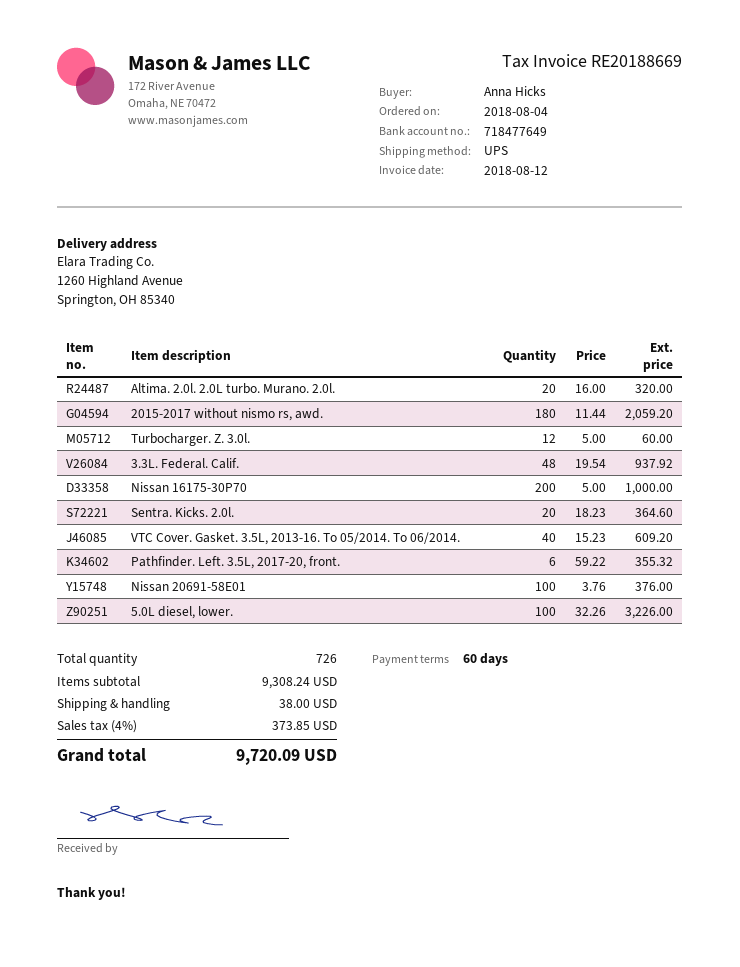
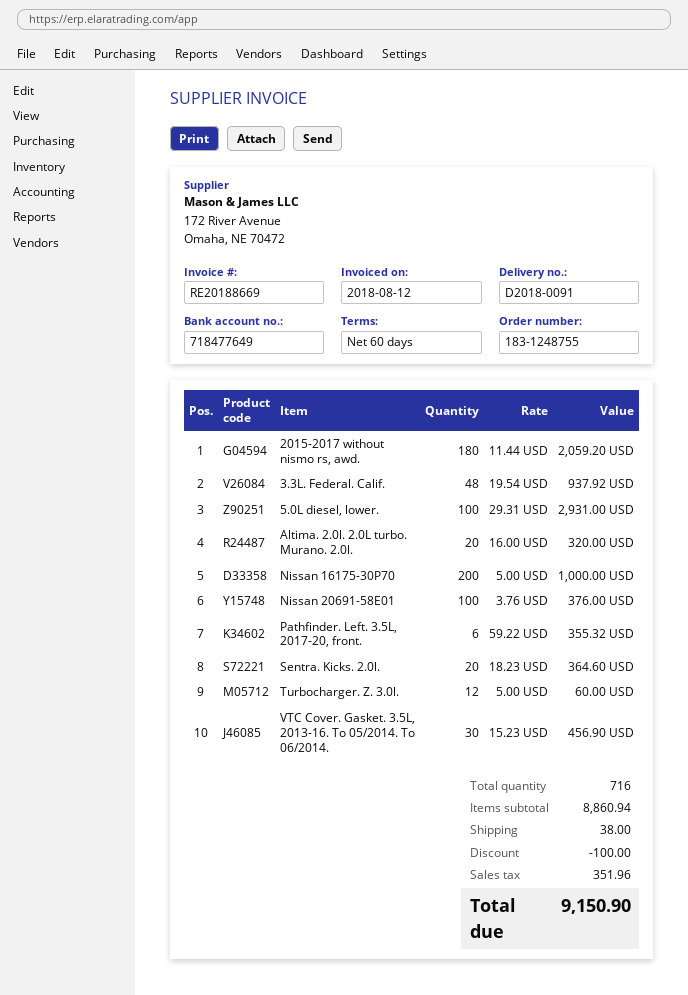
VTC Cover. Gasket. 3.5L, 2013-16. To 05/2014. To 06/2014.: 40 x 15.23 = 609.20 -> 30 x 15.23 = 456.90
5.0L diesel, lower.: 100 x 32.26 = 3226.00 -> 100 x 29.31 = 2931.00
total quantity: 726 -> 716
subtotal: 9308.24 -> 8860.94
discount: none -> 100.00
tax: 373.85 -> 351.96
total: 9720.09 -> 9150.90

